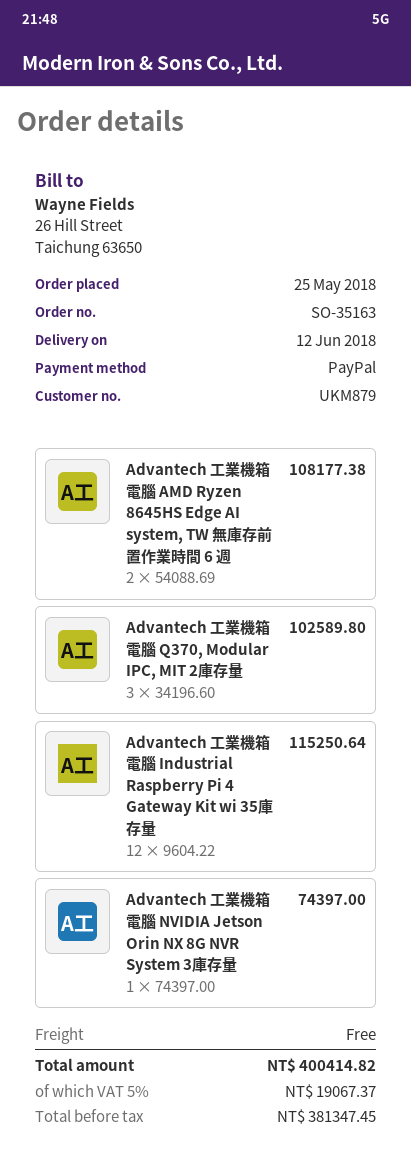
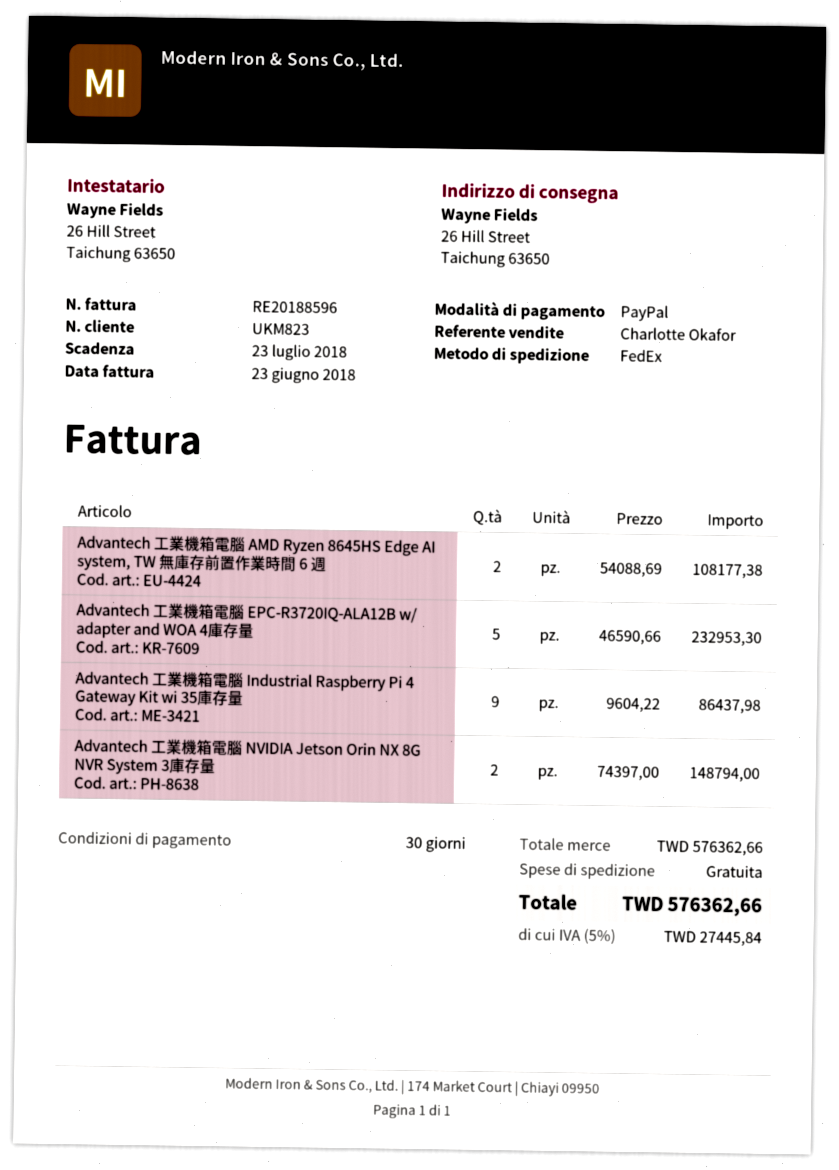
customer number: UKM879 -> UKM823
Advantech 工業機箱電腦 Q370, Modular IPC, MIT 2庫存量: 3 x 34196.60 = 102589.80 -> none
Advantech 工業機箱電腦 Industrial Raspberry Pi 4 Gateway Kit wi 35庫存量: 12 x 9604.22 = 115250.64 -> 9 x 9604.22 = 86437.98
Advantech 工業機箱電腦 NVIDIA Jetson Orin NX 8G NVR System 3庫存量: 1 x 74397.00 = 74397.00 -> 2 x 74397.00 = 148794.00
Advantech 工業機箱電腦 EPC-R3720IQ-ALA12B w/ adapter and WOA 4庫存量: none -> 5 x 46590.66 = 232953.30
tax: 5% = 19067.37 -> 5% = 27445.84
total: 400414.82 -> 576362.66

